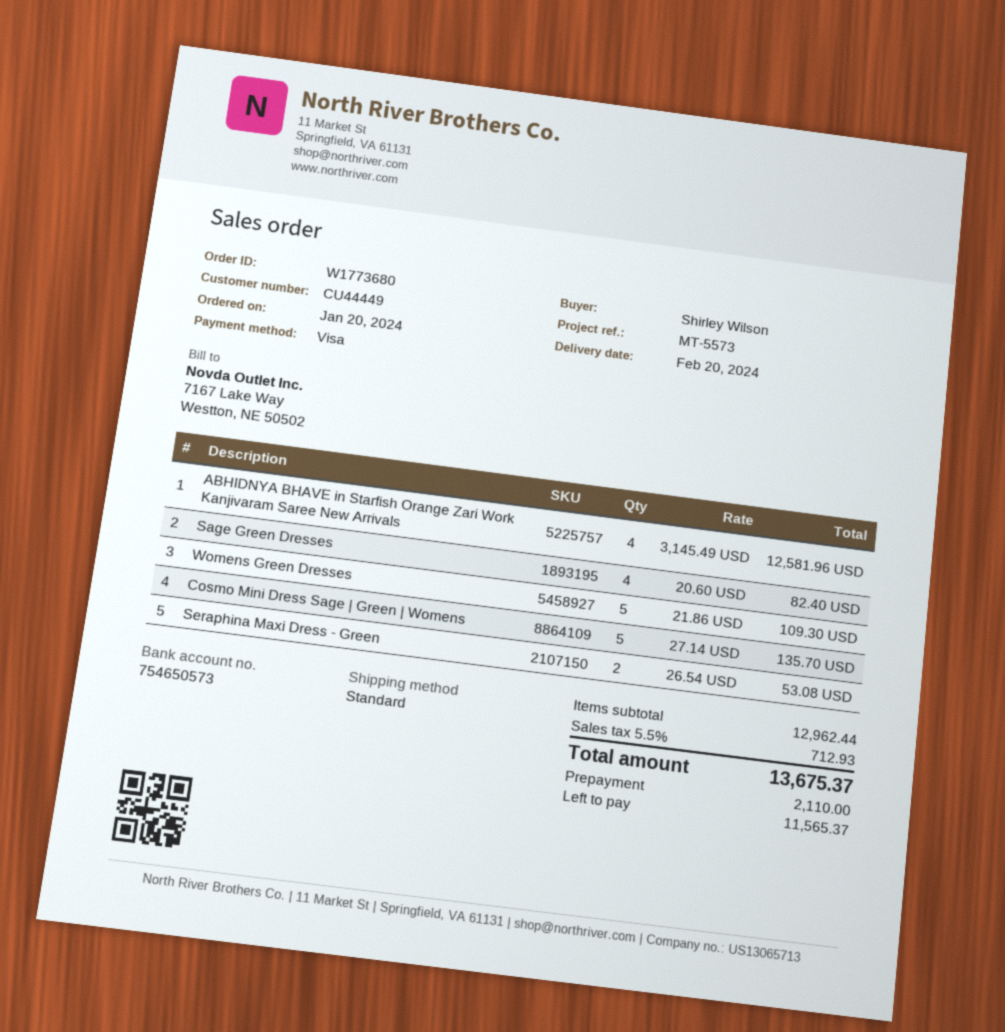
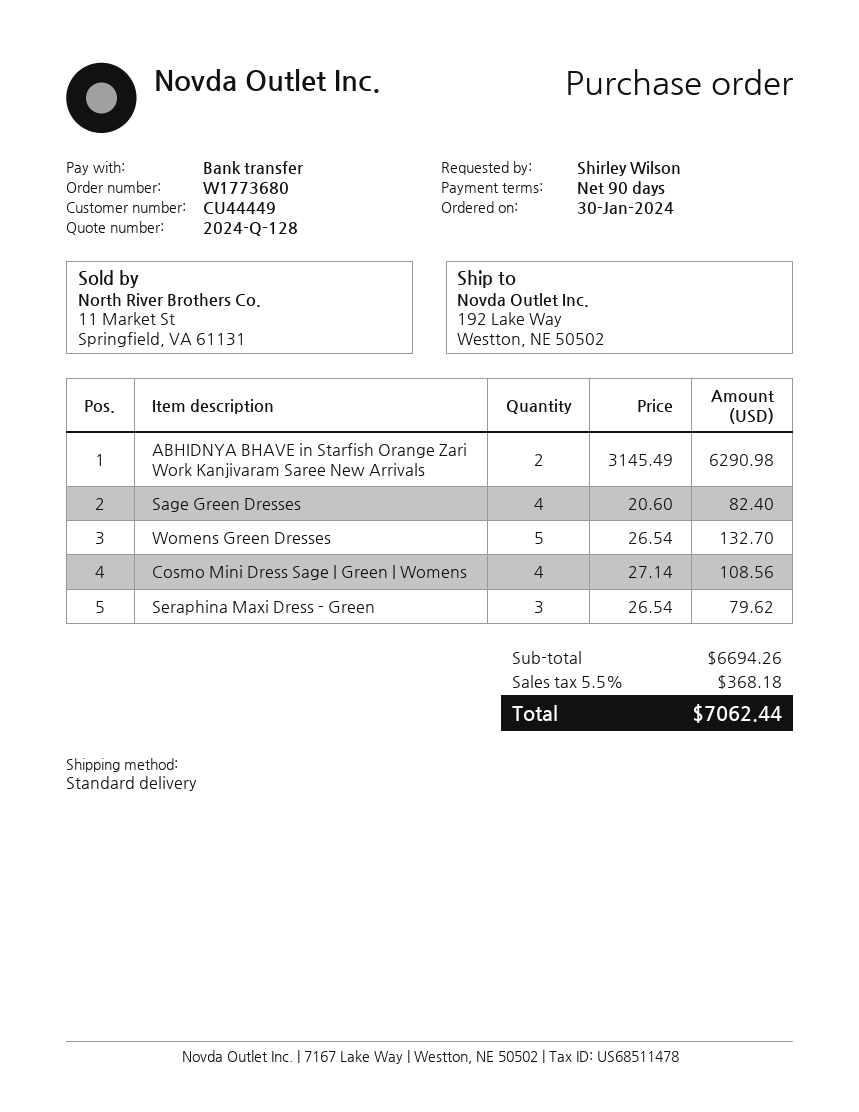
order date: 2024-01-20 -> 2024-01-30
payment method: Visa -> bank transfer
ABHIDNYA BHAVE in Starfish Orange Zari Work Kanjivaram Saree New Arrivals: 4 x 3145.49 = 12581.96 -> 2 x 3145.49 = 6290.98
Womens Green Dresses: 5 x 21.86 = 109.30 -> 5 x 26.54 = 132.70
Cosmo Mini Dress Sage | Green | Womens: 5 x 27.14 = 135.70 -> 4 x 27.14 = 108.56
Seraphina Maxi Dress - Green: 2 x 26.54 = 53.08 -> 3 x 26.54 = 79.62
subtotal: 12962.44 -> 6694.26
tax: 5.5% = 712.93 -> 5.5% = 368.18
total: 13675.37 -> 7062.44

